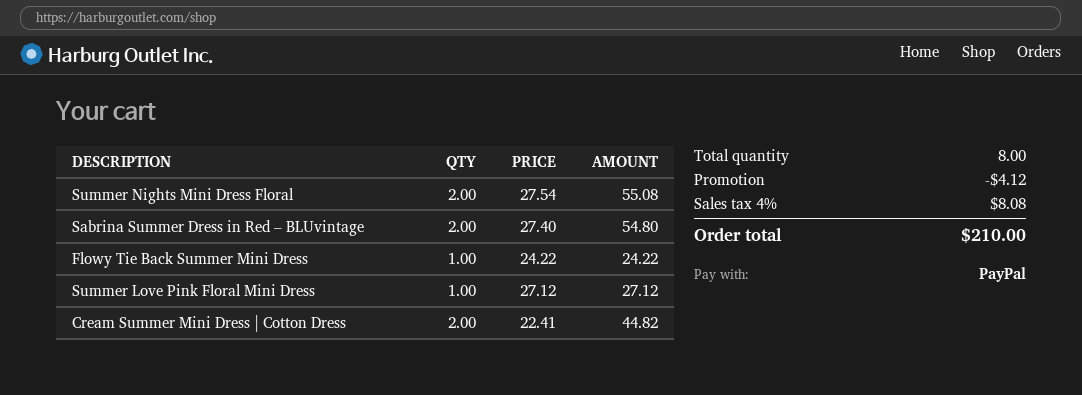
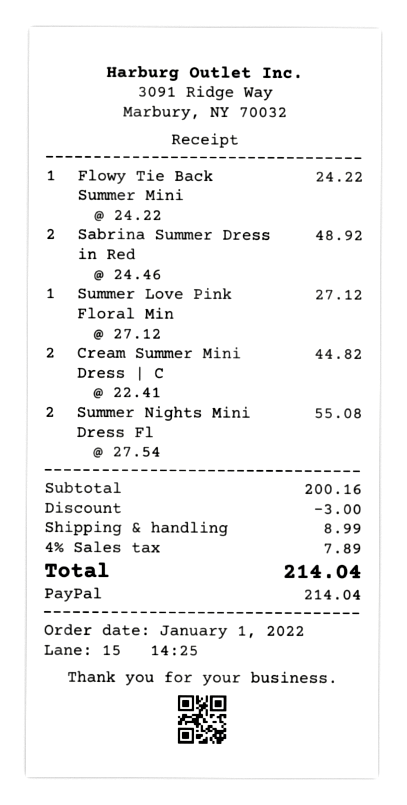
Sabrina Summer Dress in Red – BLUvintage: 2 x 27.40 = 54.80 -> 2 x 24.46 = 48.92
discount: 4.12 -> 3.00
shipping: none -> 8.99
tax: 4% = 8.08 -> 4% = 7.89
total: 210.00 -> 214.04

